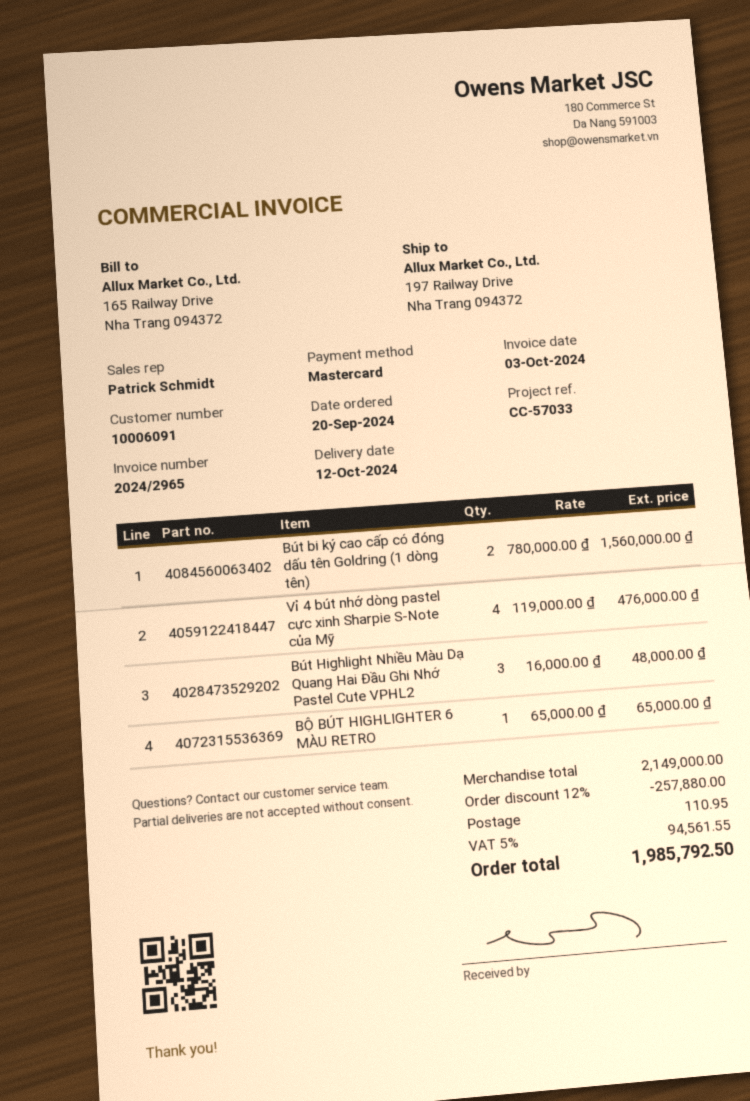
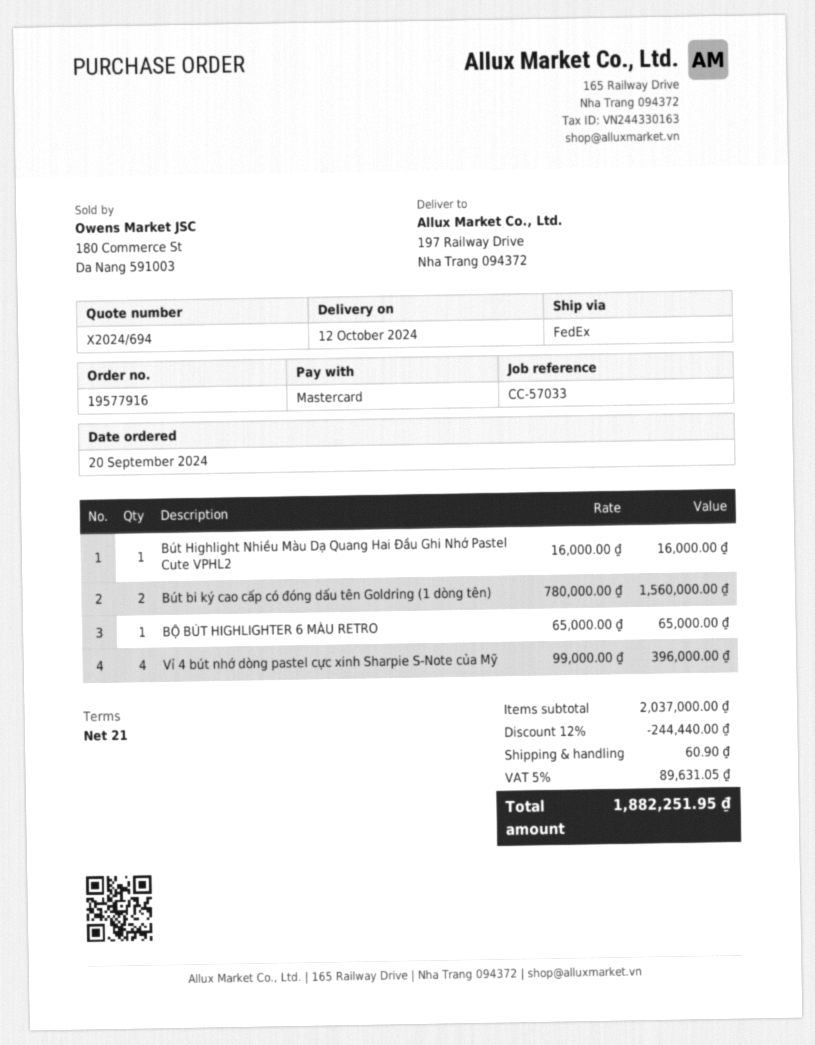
Vỉ 4 bút nhớ dòng pastel cực xinh Sharpie S-Note của Mỹ: 4 x 119000.00 = 476000.00 -> 4 x 99000.00 = 396000.00
Bút Highlight Nhiều Màu Dạ Quang Hai Đầu Ghi Nhớ Pastel Cute VPHL2: 3 x 16000.00 = 48000.00 -> 1 x 16000.00 = 16000.00
subtotal: 2149000.00 -> 2037000.00
discount: 12% = 257880.00 -> 12% = 244440.00
shipping: 110.95 -> 60.90
tax: 5% = 94561.55 -> 5% = 89631.05
total: 1985792.50 -> 1882251.95

